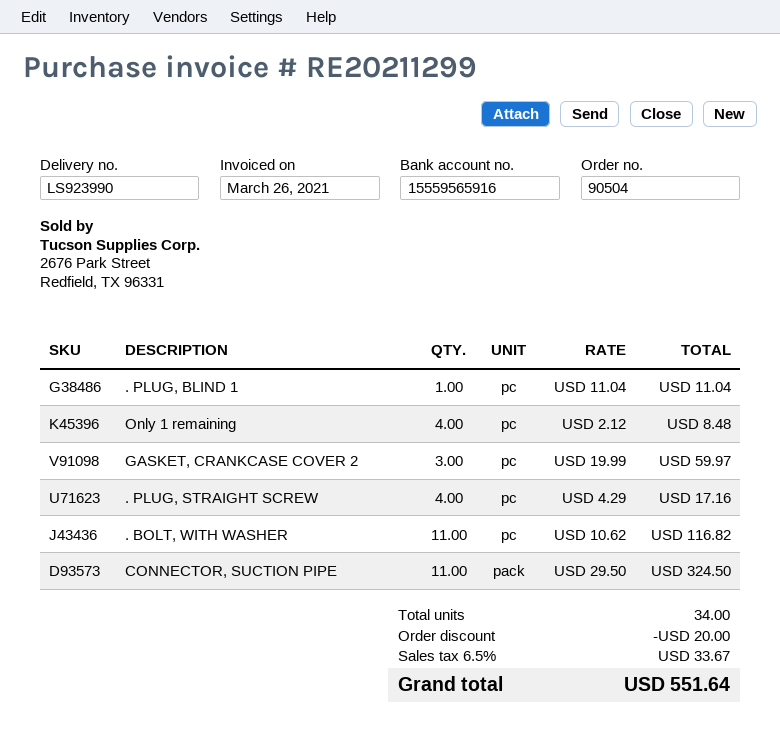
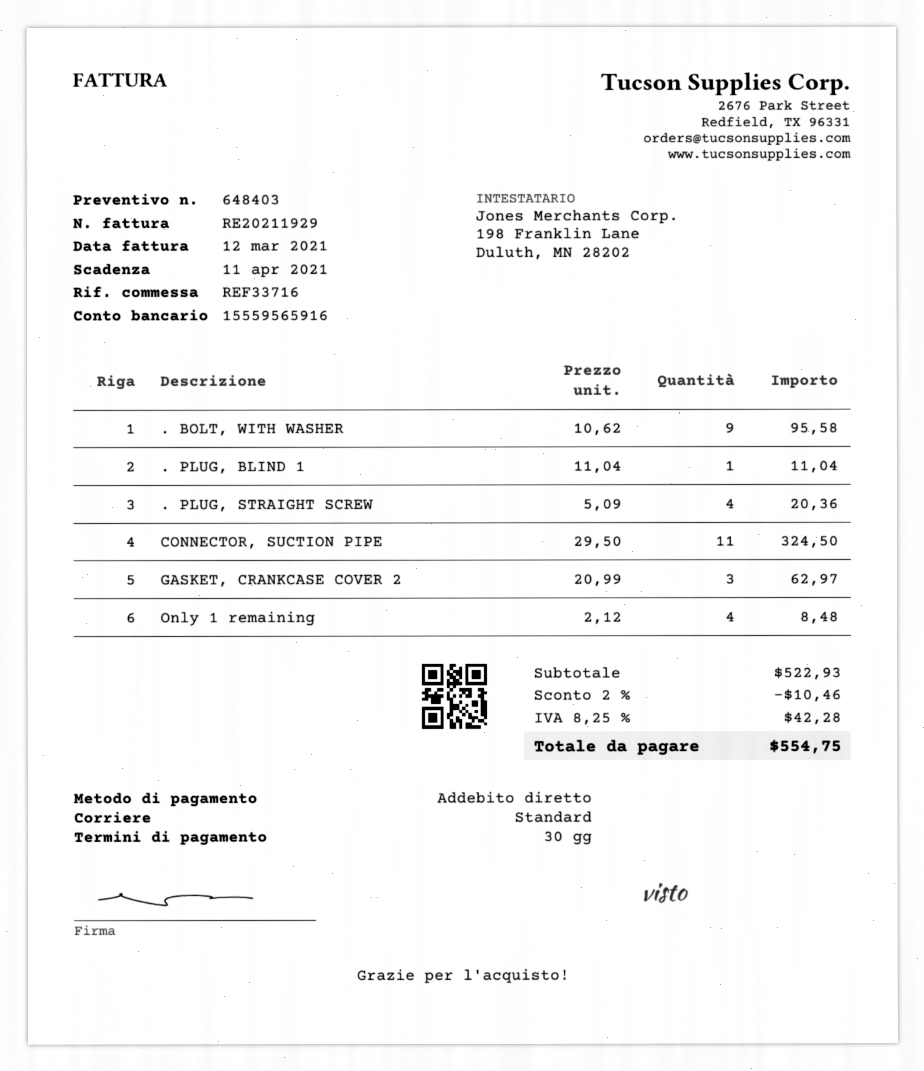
invoice number: RE20211299 -> RE20211929
invoice date: 2021-03-26 -> 2021-03-12
GASKET, CRANKCASE COVER 2: 3 x 19.99 = 59.97 -> 3 x 20.99 = 62.97
. PLUG, STRAIGHT SCREW: 4 x 4.29 = 17.16 -> 4 x 5.09 = 20.36
. BOLT, WITH WASHER: 11 x 10.62 = 116.82 -> 9 x 10.62 = 95.58
discount: 20.00 -> 10.46
tax: 6.5% = 33.67 -> 8.25% = 42.28
total: 551.64 -> 554.75

